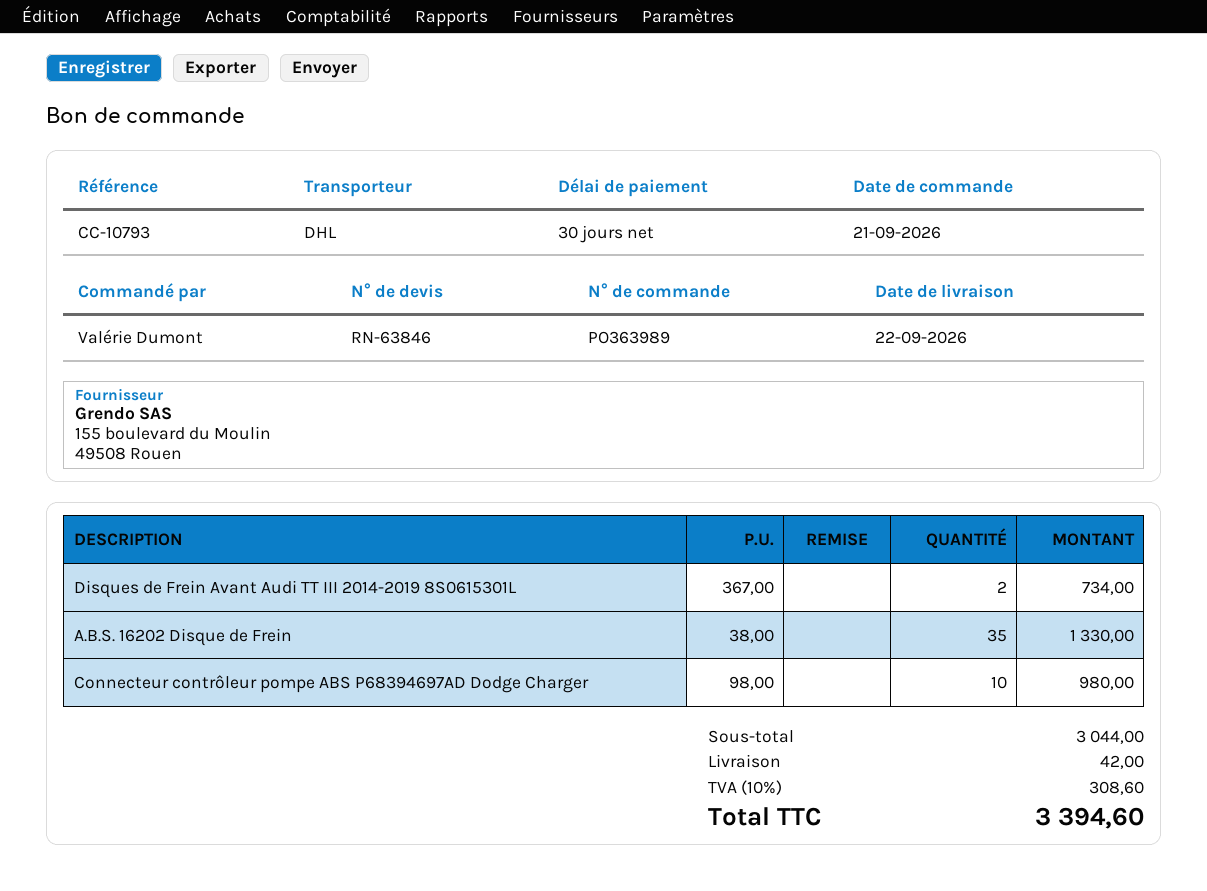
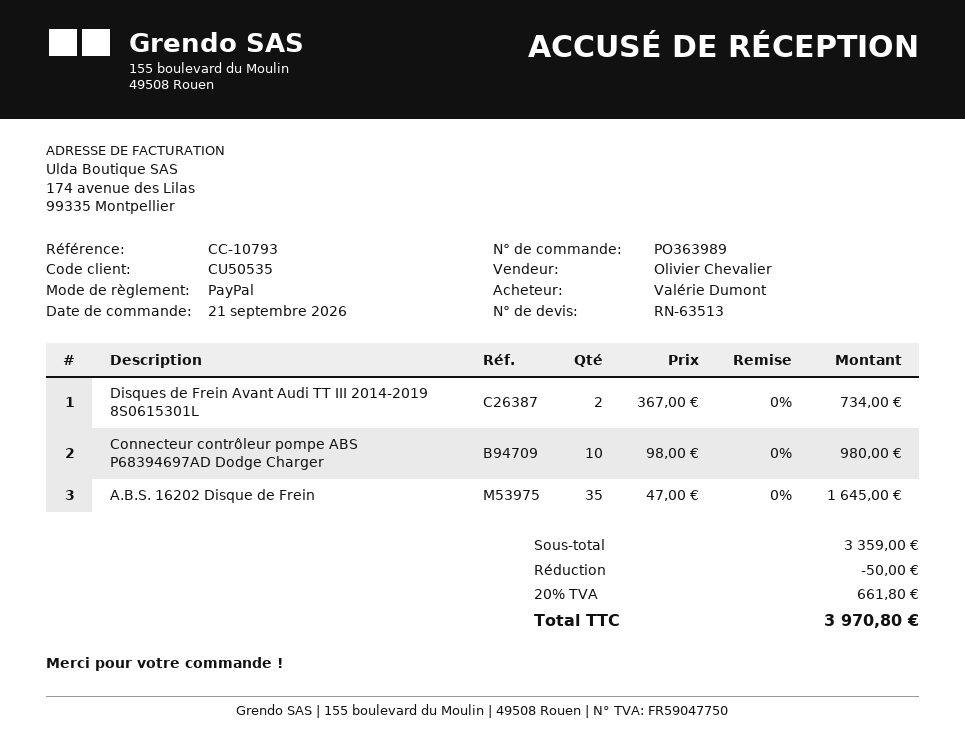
quote number: RN-63846 -> RN-63513
A.B.S. 16202 Disque de Frein: 35 x 38.00 = 1330.00 -> 35 x 47.00 = 1645.00
subtotal: 3044.00 -> 3359.00
discount: none -> 50.00
shipping: 42.00 -> none
tax: 10% = 308.60 -> 20% = 661.80
total: 3394.60 -> 3970.80

